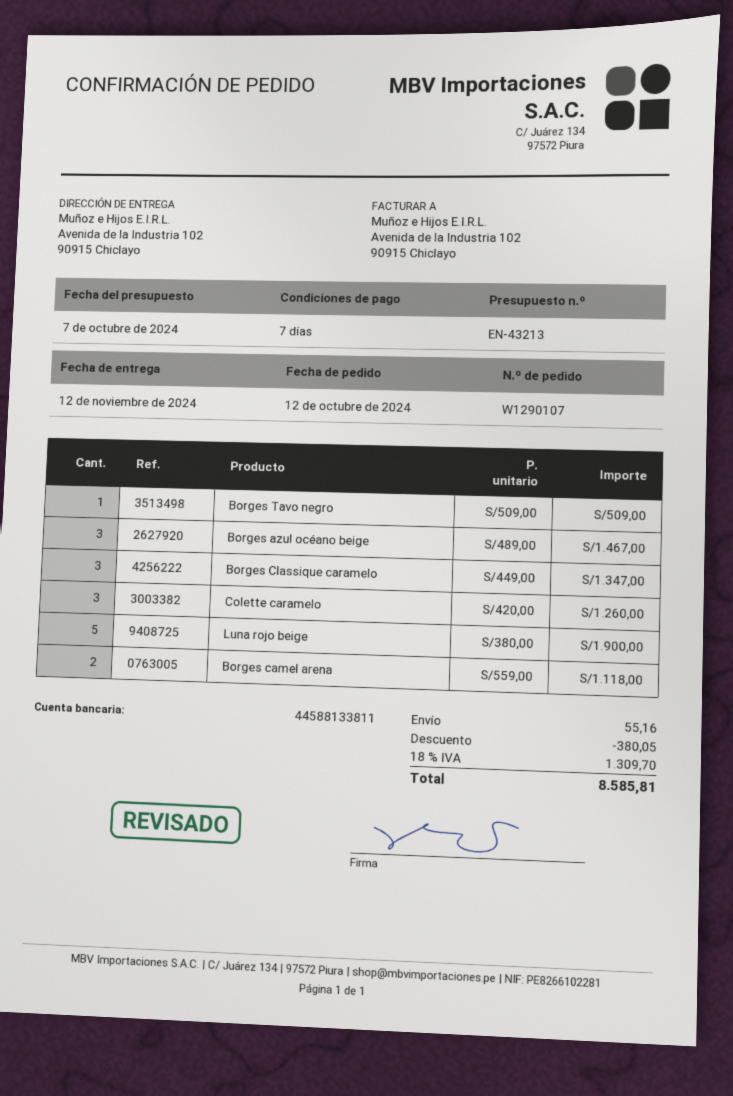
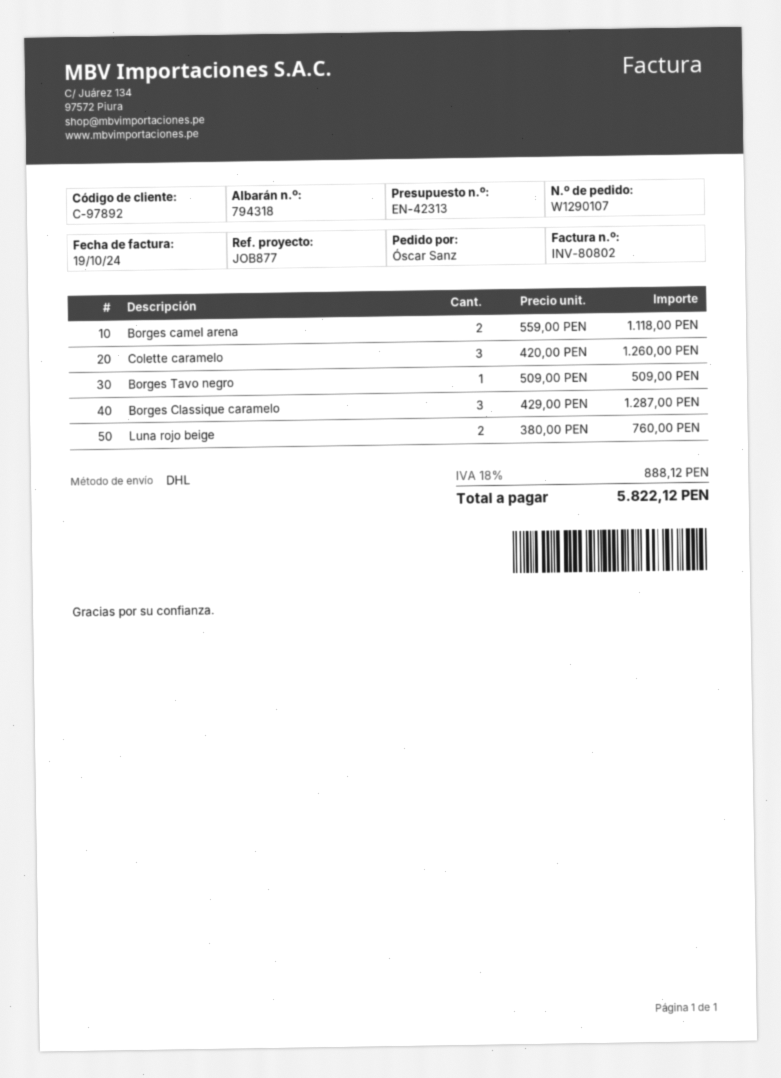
quote number: EN-43213 -> EN-42313
Borges azul océano beige: 3 x 489.00 = 1467.00 -> none
Borges Classique caramelo: 3 x 449.00 = 1347.00 -> 3 x 429.00 = 1287.00
Luna rojo beige: 5 x 380.00 = 1900.00 -> 2 x 380.00 = 760.00
discount: 380.05 -> none
shipping: 55.16 -> none
tax: 18% = 1309.70 -> 18% = 888.12
total: 8585.81 -> 5822.12

